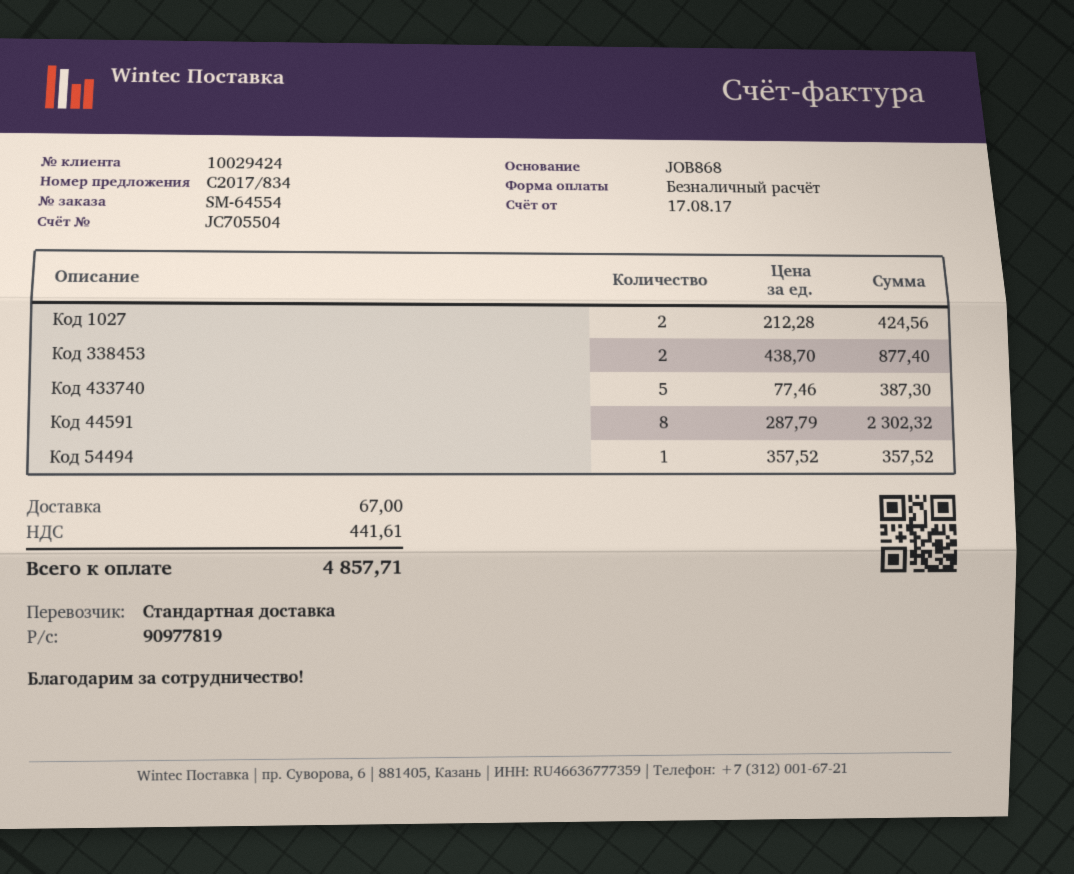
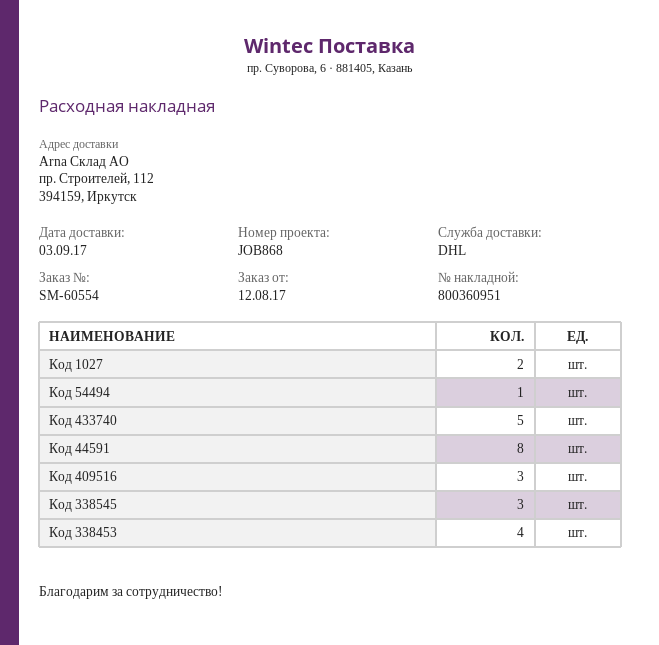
order number: SM-64554 -> SM-60554
shipping method: standard -> DHL
Код 338453: 2 -> 4
Код 409516: none -> 3
Код 338545: none -> 3

